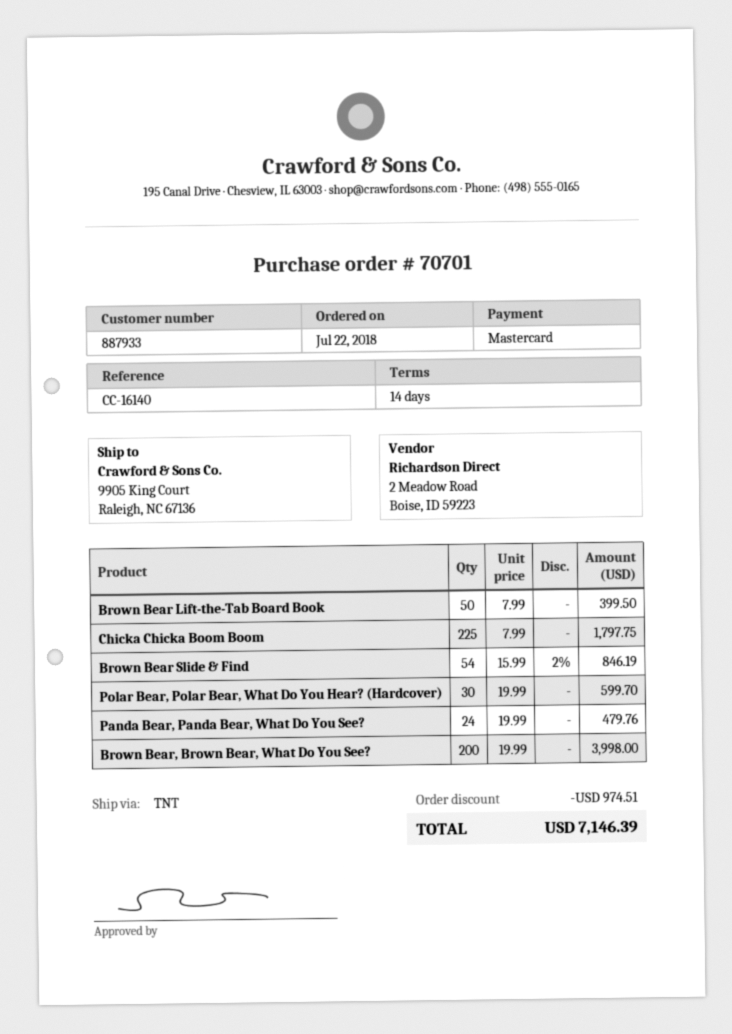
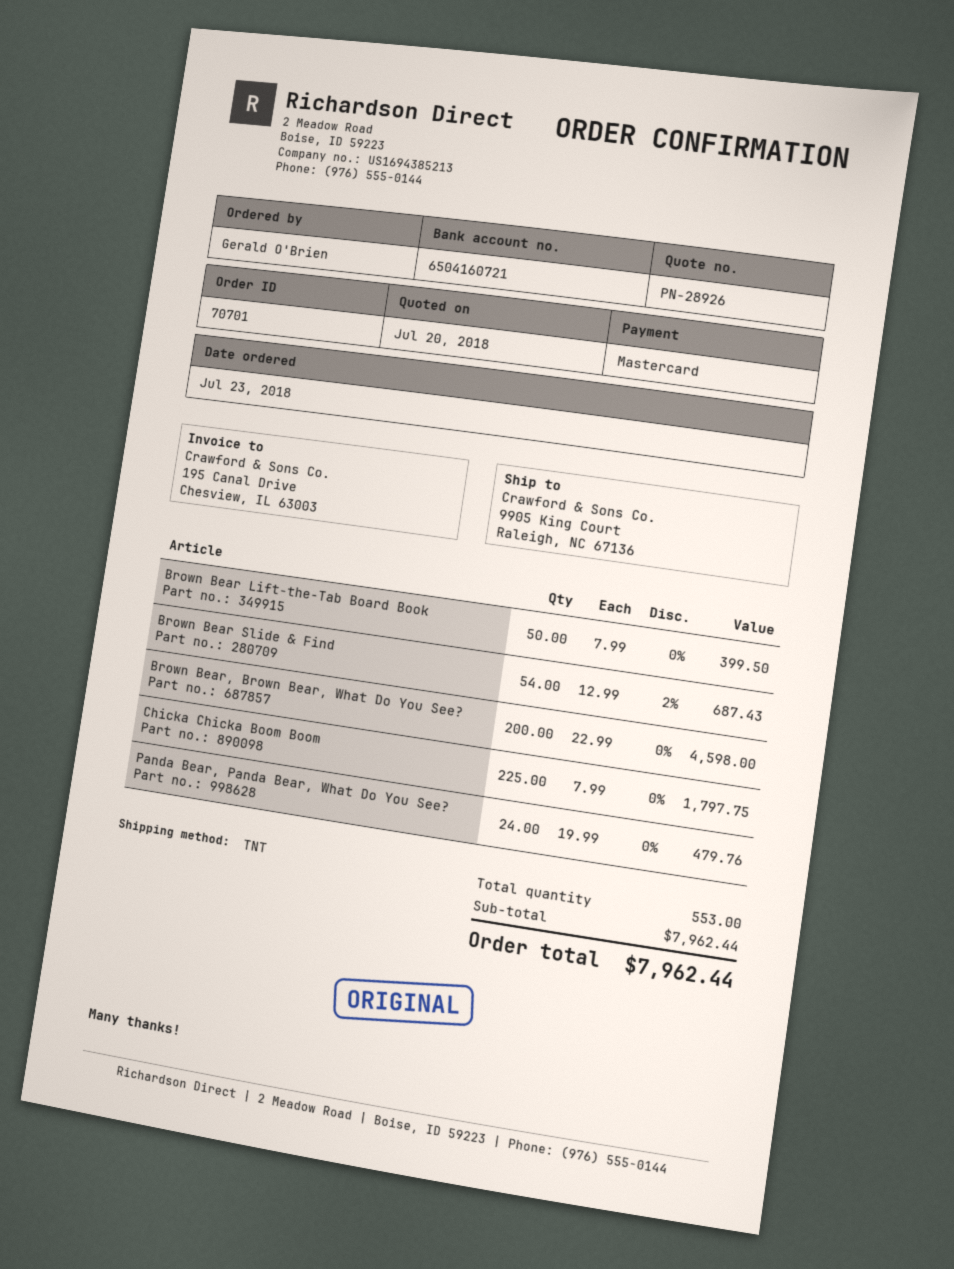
order date: 2018-07-22 -> 2018-07-23
Brown Bear Slide & Find: 54 x 15.99 - 2% = 846.19 -> 54 x 12.99 - 2% = 687.43
Polar Bear, Polar Bear, What Do You Hear? (Hardcover): 30 x 19.99 = 599.70 -> none
Brown Bear, Brown Bear, What Do You See?: 200 x 19.99 = 3998.00 -> 200 x 22.99 = 4598.00
discount: 974.51 -> none
total: 7146.39 -> 7962.44

